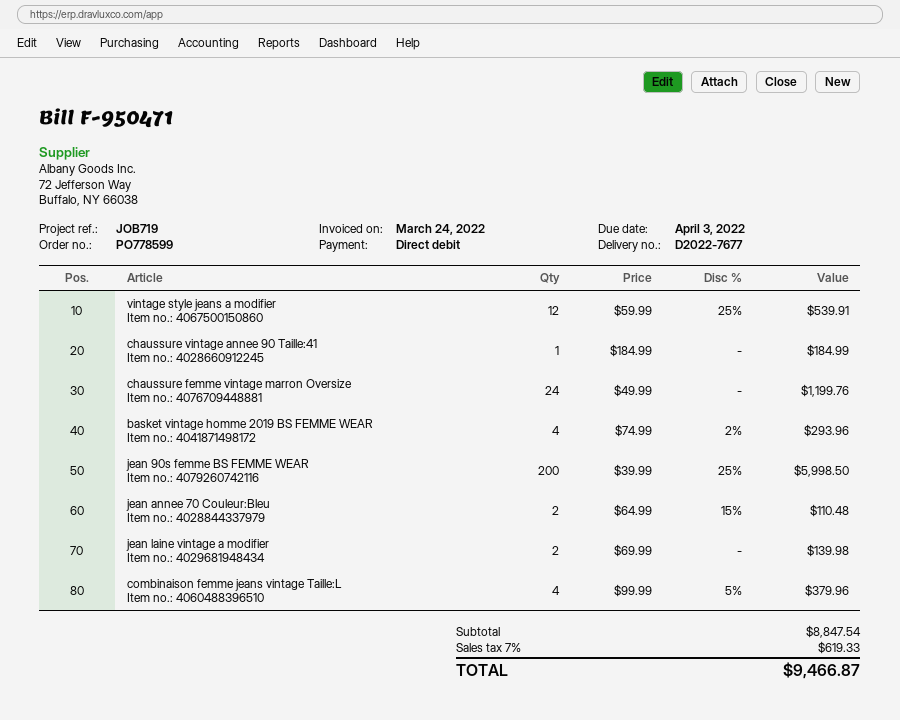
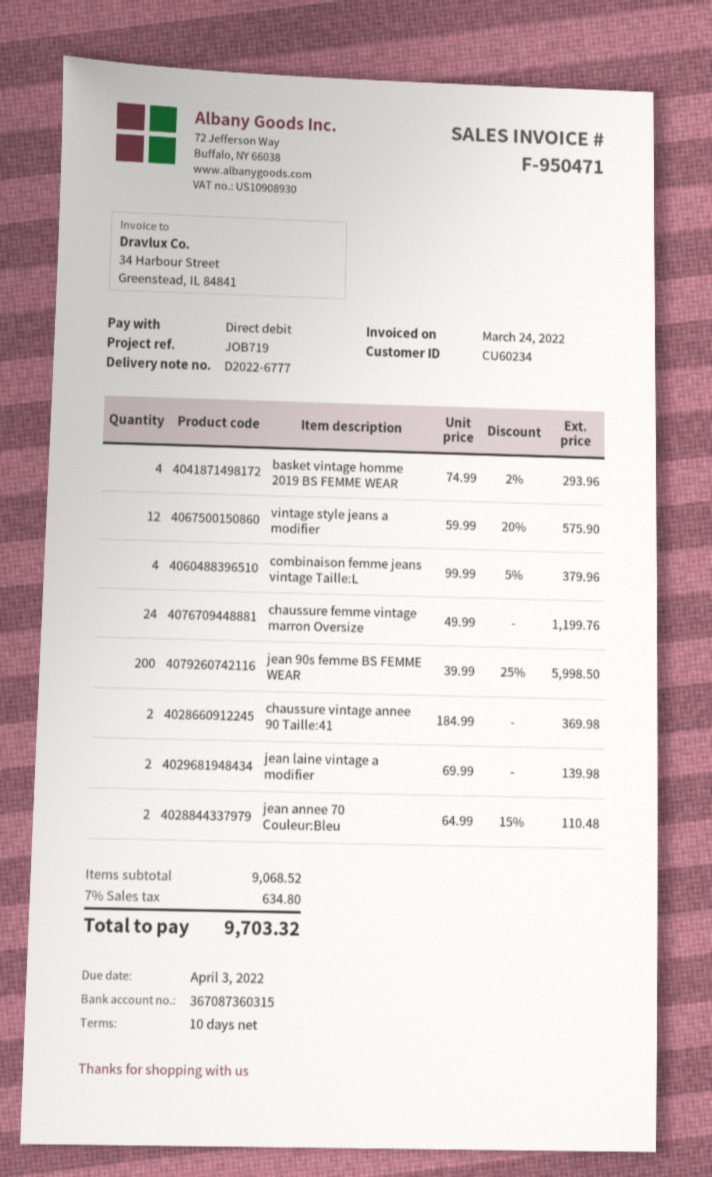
delivery note number: D2022-7677 -> D2022-6777
vintage style jeans a modifier: 12 x 59.99 - 25% = 539.91 -> 12 x 59.99 - 20% = 575.90
chaussure vintage annee 90 Taille:41: 1 x 184.99 = 184.99 -> 2 x 184.99 = 369.98
subtotal: 8847.54 -> 9068.52
tax: 7% = 619.33 -> 7% = 634.80
total: 9466.87 -> 9703.32

